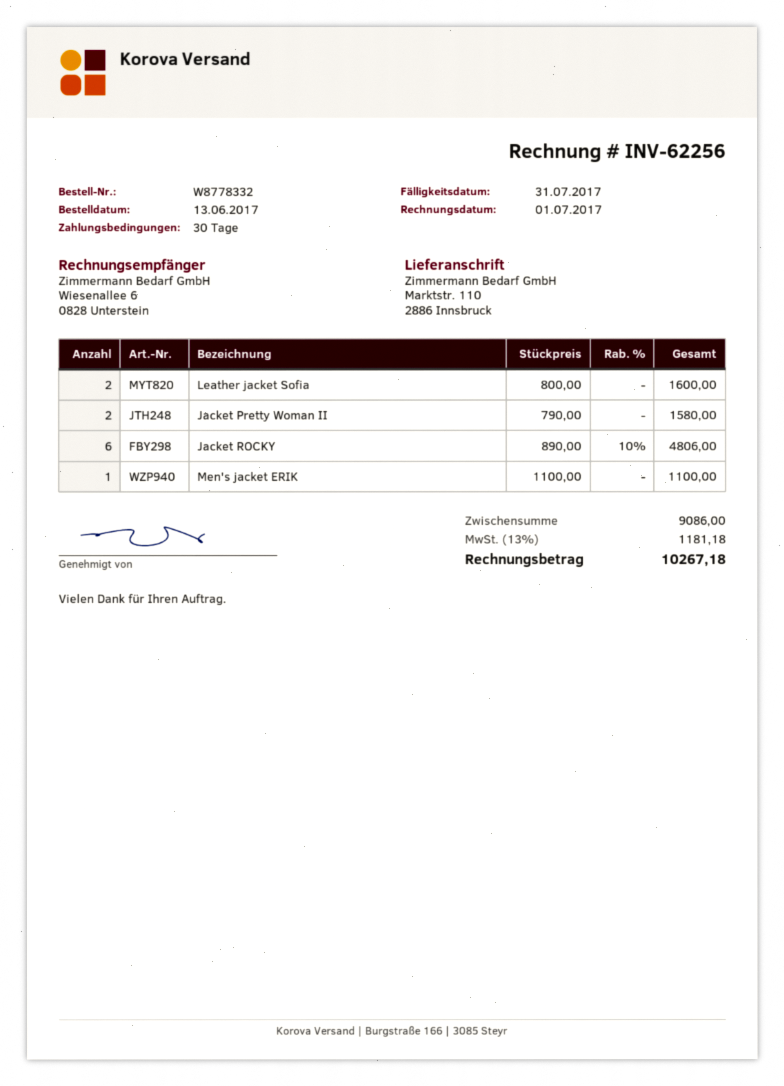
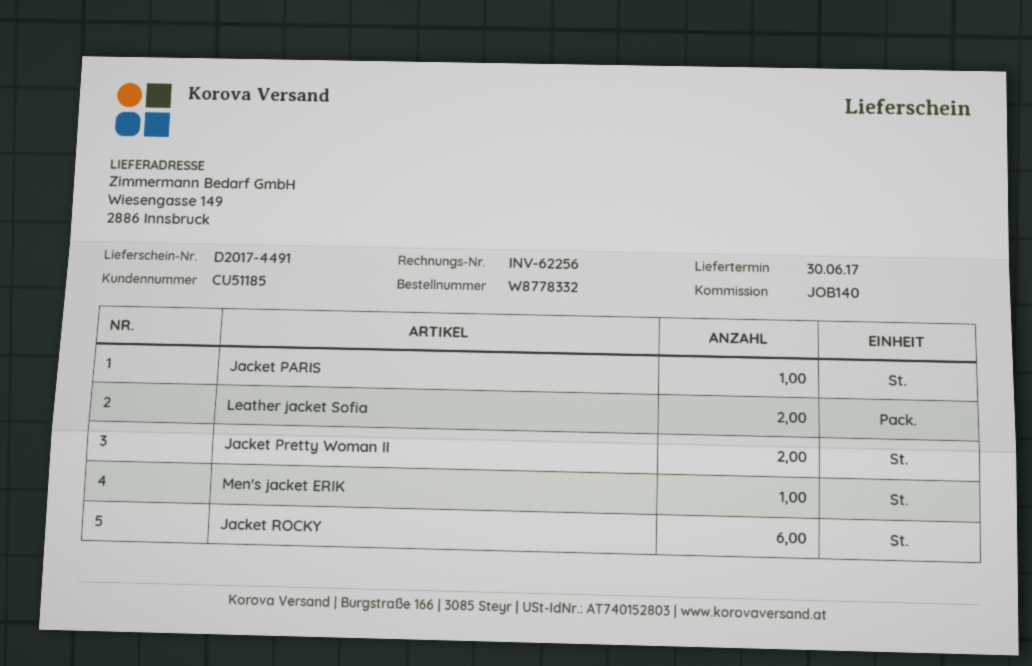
ship to: Marktstr. 110, 2886 Innsbruck -> Wiesengasse 149, 2886 Innsbruck
Jacket PARIS: none -> 1

